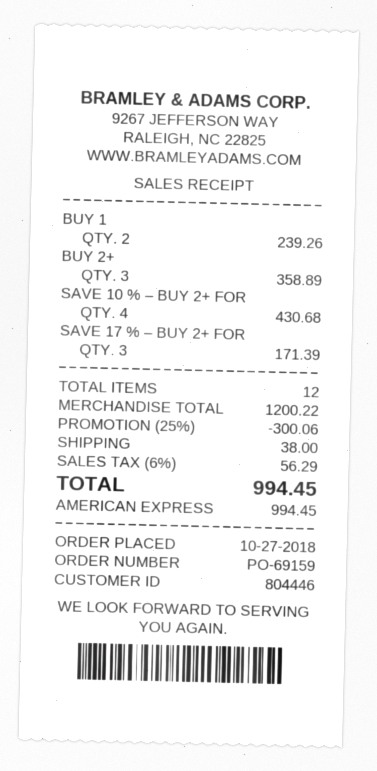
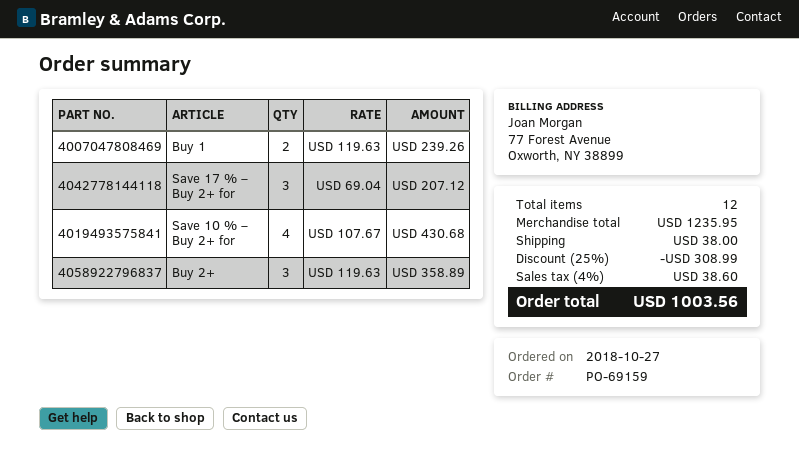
SAVE 17 % – BUY 2+ FOR: 3 for 171.39 -> 3 for 207.12
subtotal: 1200.22 -> 1235.95
discount: 25% = 300.06 -> 25% = 308.99
tax: 6% = 56.29 -> 4% = 38.60
total: 994.45 -> 1003.56

